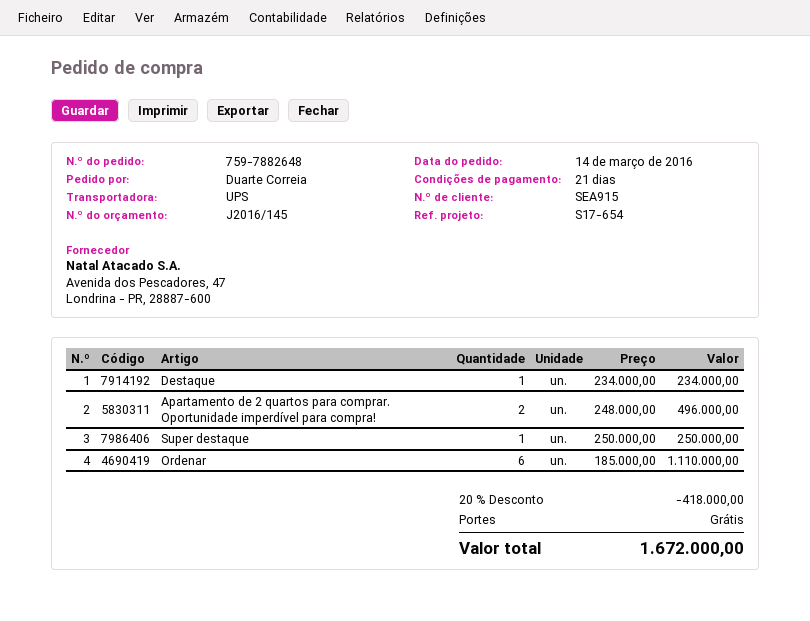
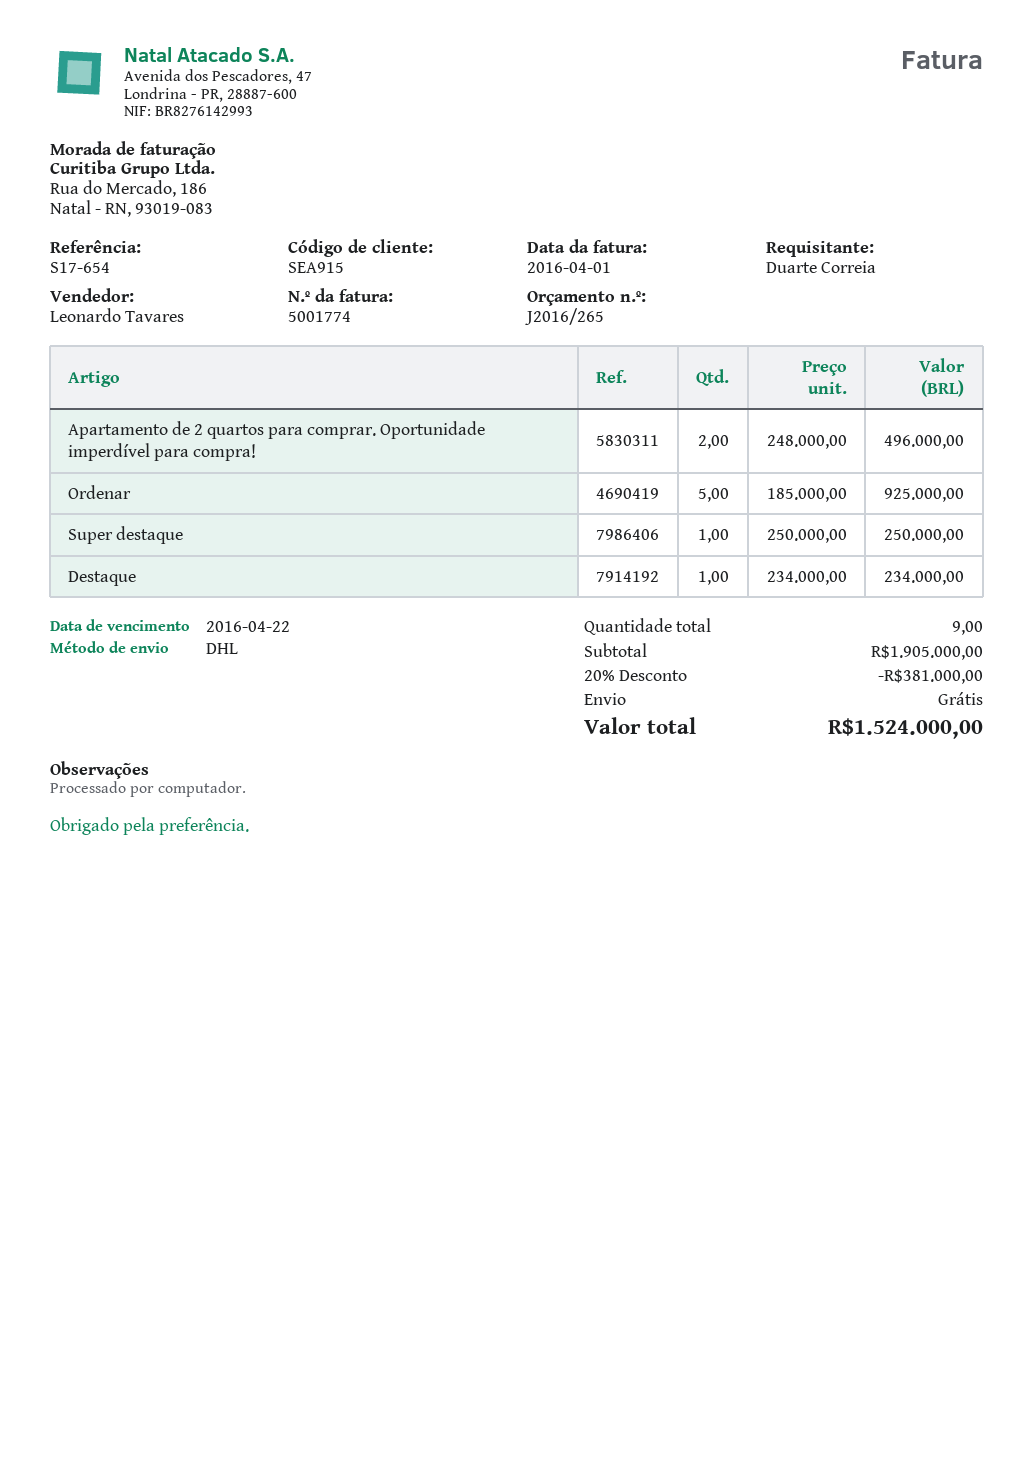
quote number: J2016/145 -> J2016/265
shipping method: UPS -> DHL
Ordenar: 6 x 185000.00 = 1110000.00 -> 5 x 185000.00 = 925000.00
discount: 20% = 418000.00 -> 20% = 381000.00
total: 1672000.00 -> 1524000.00

